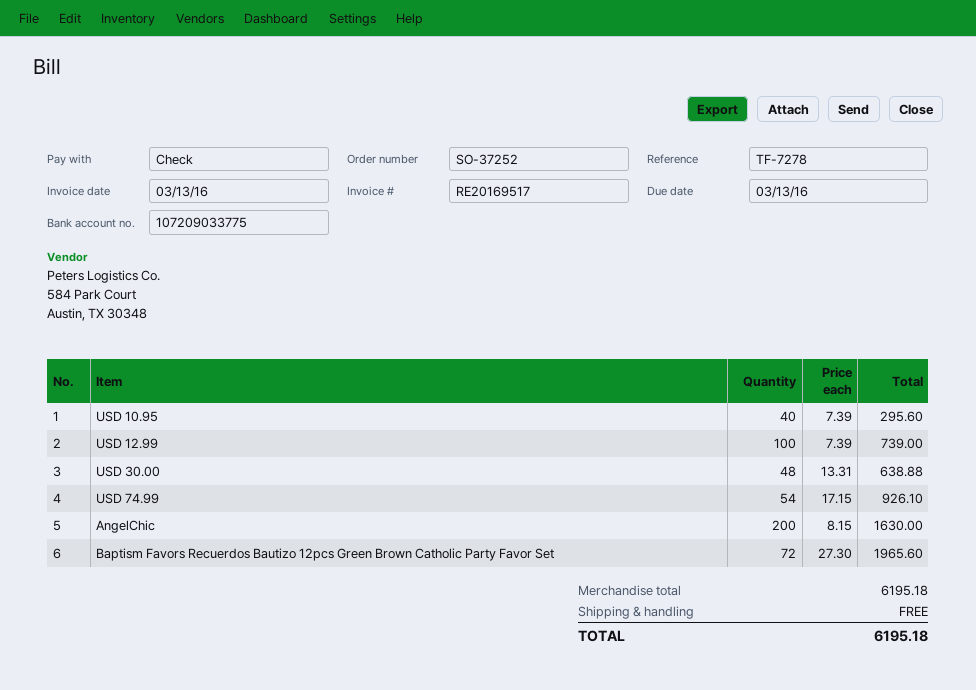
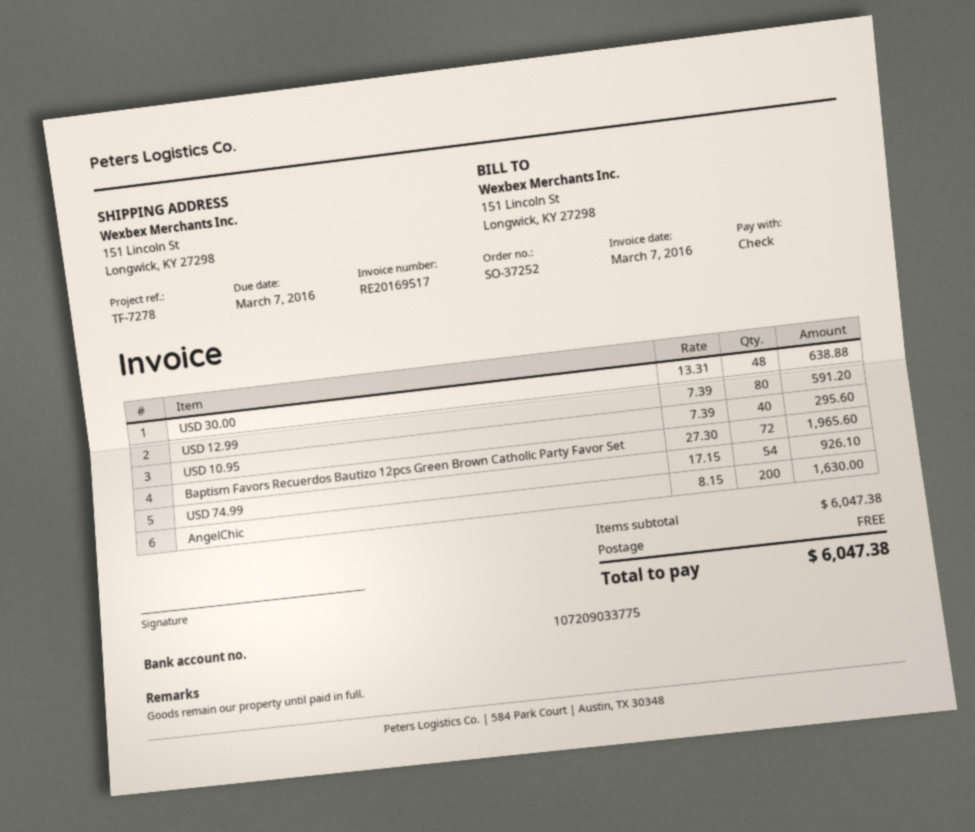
invoice date: 2016-03-13 -> 2016-03-07
due date: 2016-03-13 -> 2016-03-07
USD 12.99: 100 x 7.39 = 739.00 -> 80 x 7.39 = 591.20
subtotal: 6195.18 -> 6047.38
total: 6195.18 -> 6047.38

